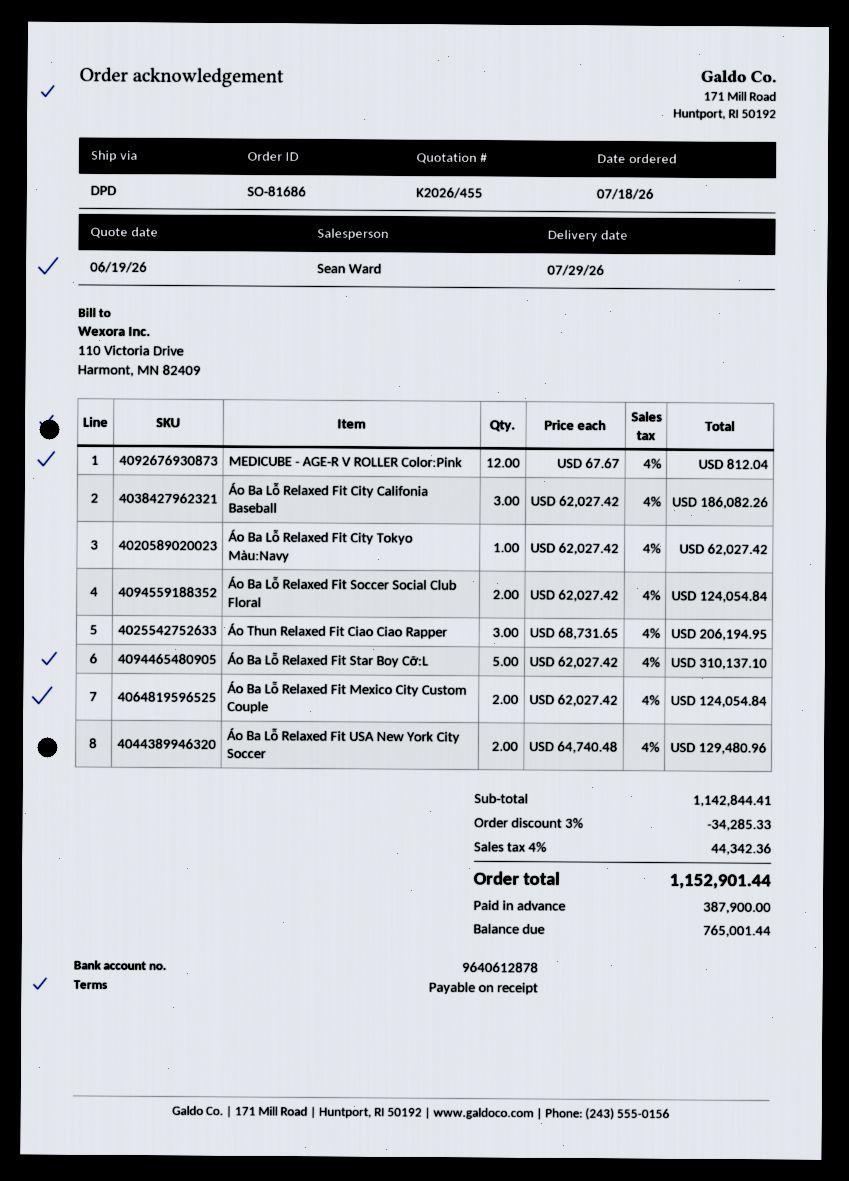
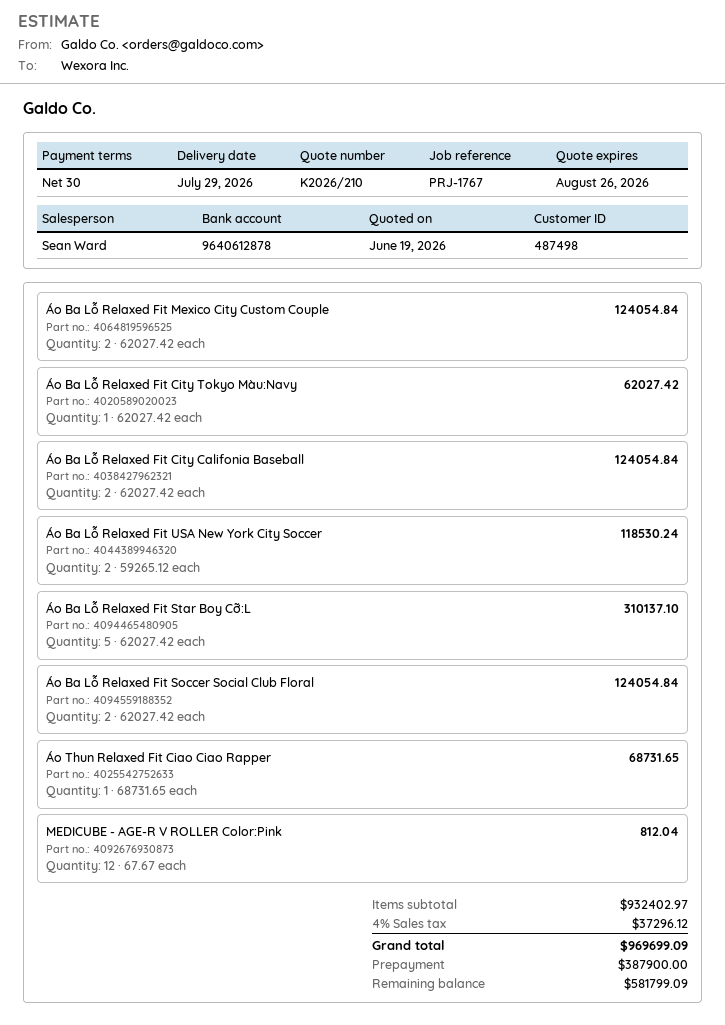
quote number: K2026/455 -> K2026/210
payment terms: on receipt -> 30 days
Áo Ba Lỗ Relaxed Fit City Califonia Baseball: 3 x 62027.42 = 186082.26 -> 2 x 62027.42 = 124054.84
Áo Thun Relaxed Fit Ciao Ciao Rapper: 3 x 68731.65 = 206194.95 -> 1 x 68731.65 = 68731.65
Áo Ba Lỗ Relaxed Fit USA New York City Soccer: 2 x 64740.48 = 129480.96 -> 2 x 59265.12 = 118530.24
subtotal: 1142844.41 -> 932402.97
discount: 3% = 34285.33 -> none
tax: 4% = 44342.36 -> 4% = 37296.12
total: 1152901.44 -> 969699.09
balance: 765001.44 -> 581799.09

